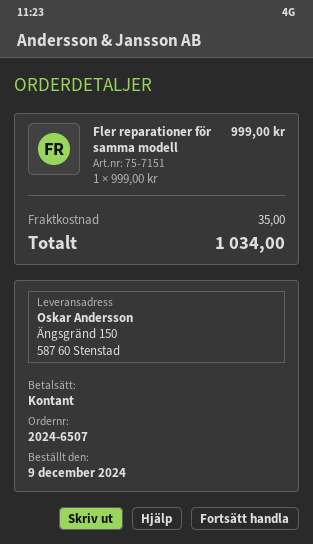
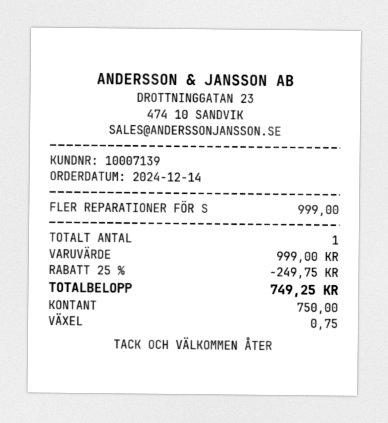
order date: 2024-12-09 -> 2024-12-14
discount: none -> 25% = 249.75
shipping: 35.00 -> none
total: 1034.00 -> 749.25

